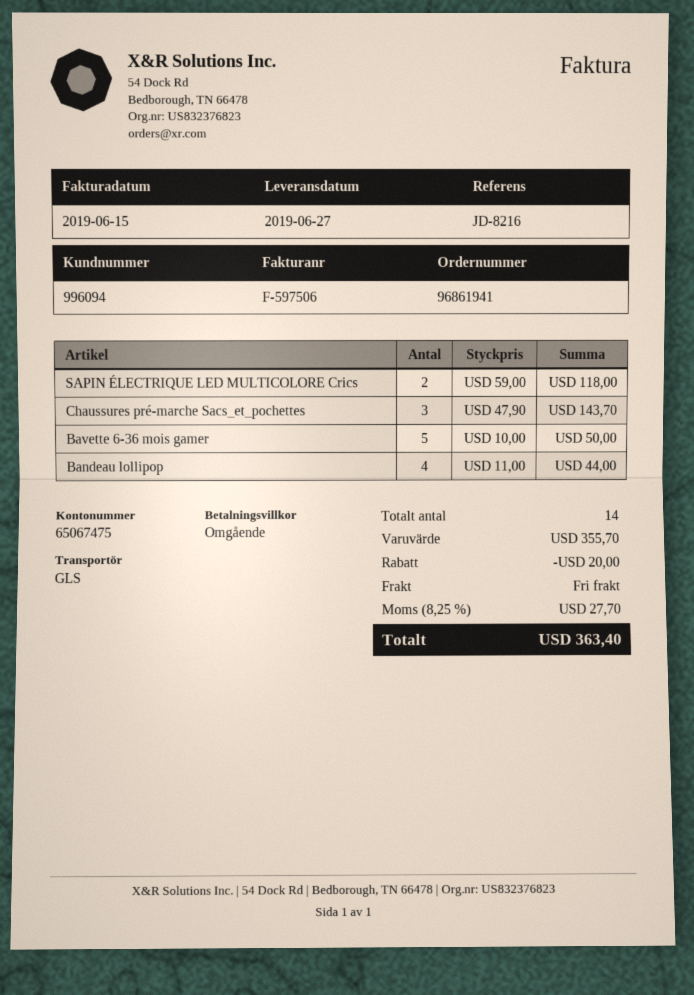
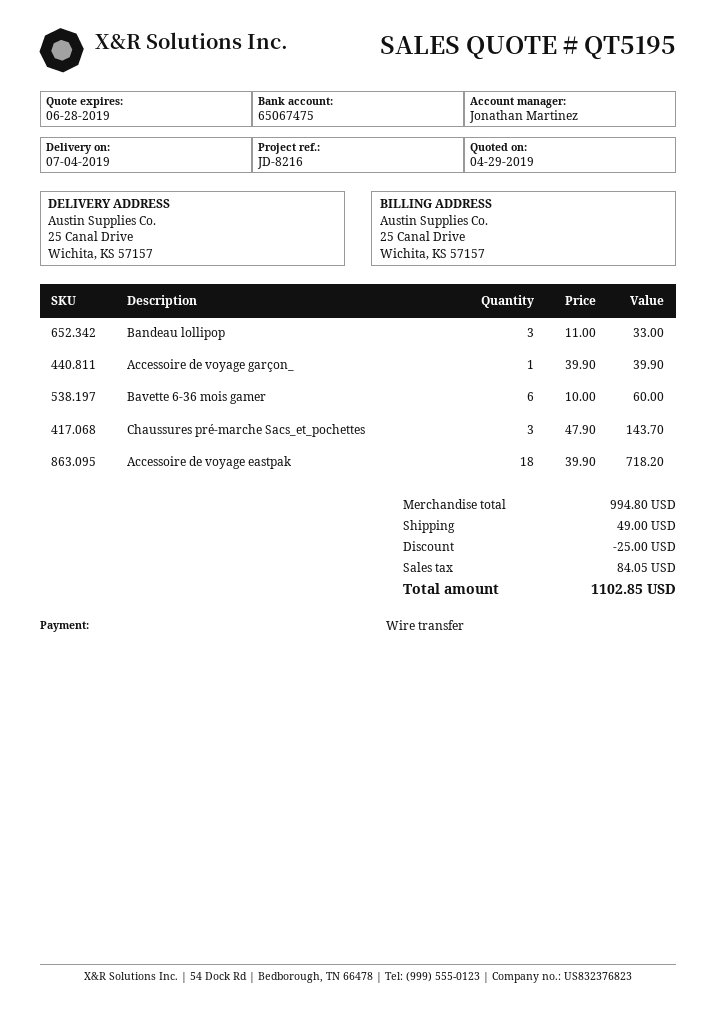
delivery date: 2019-06-27 -> 2019-07-04
SAPIN ÉLECTRIQUE LED MULTICOLORE Crics: 2 x 59.00 = 118.00 -> none
Bavette 6-36 mois gamer: 5 x 10.00 = 50.00 -> 6 x 10.00 = 60.00
Bandeau lollipop: 4 x 11.00 = 44.00 -> 3 x 11.00 = 33.00
Accessoire de voyage garçon_: none -> 1 x 39.90 = 39.90
Accessoire de voyage eastpak: none -> 18 x 39.90 = 718.20
subtotal: 355.70 -> 994.80
discount: 20.00 -> 25.00
shipping: 0.00 -> 49.00
tax: 27.70 -> 84.05
total: 363.40 -> 1102.85

